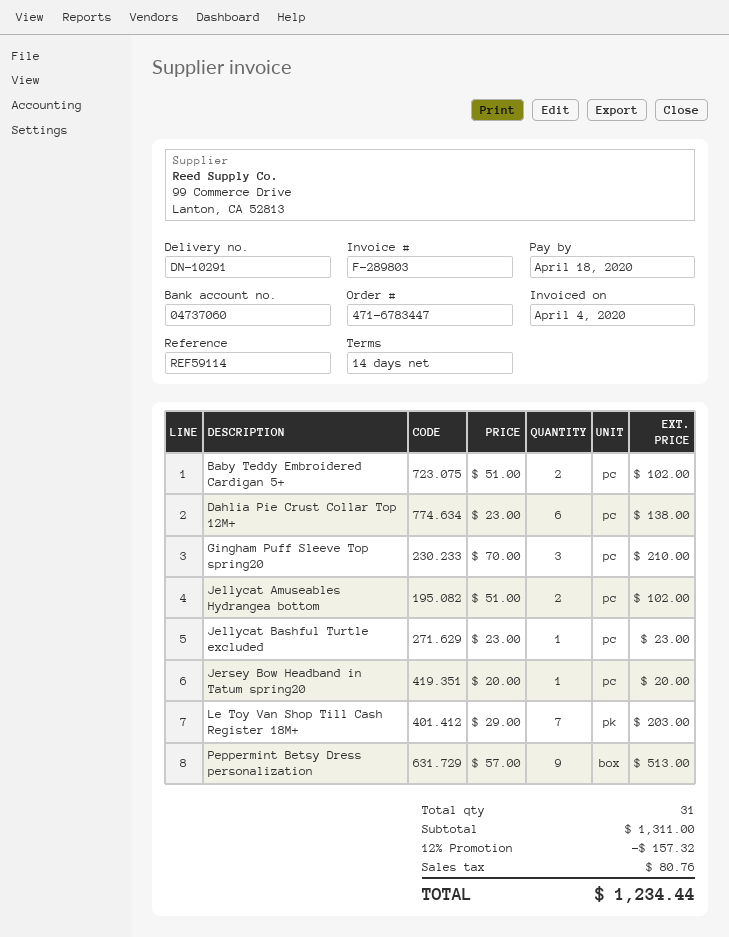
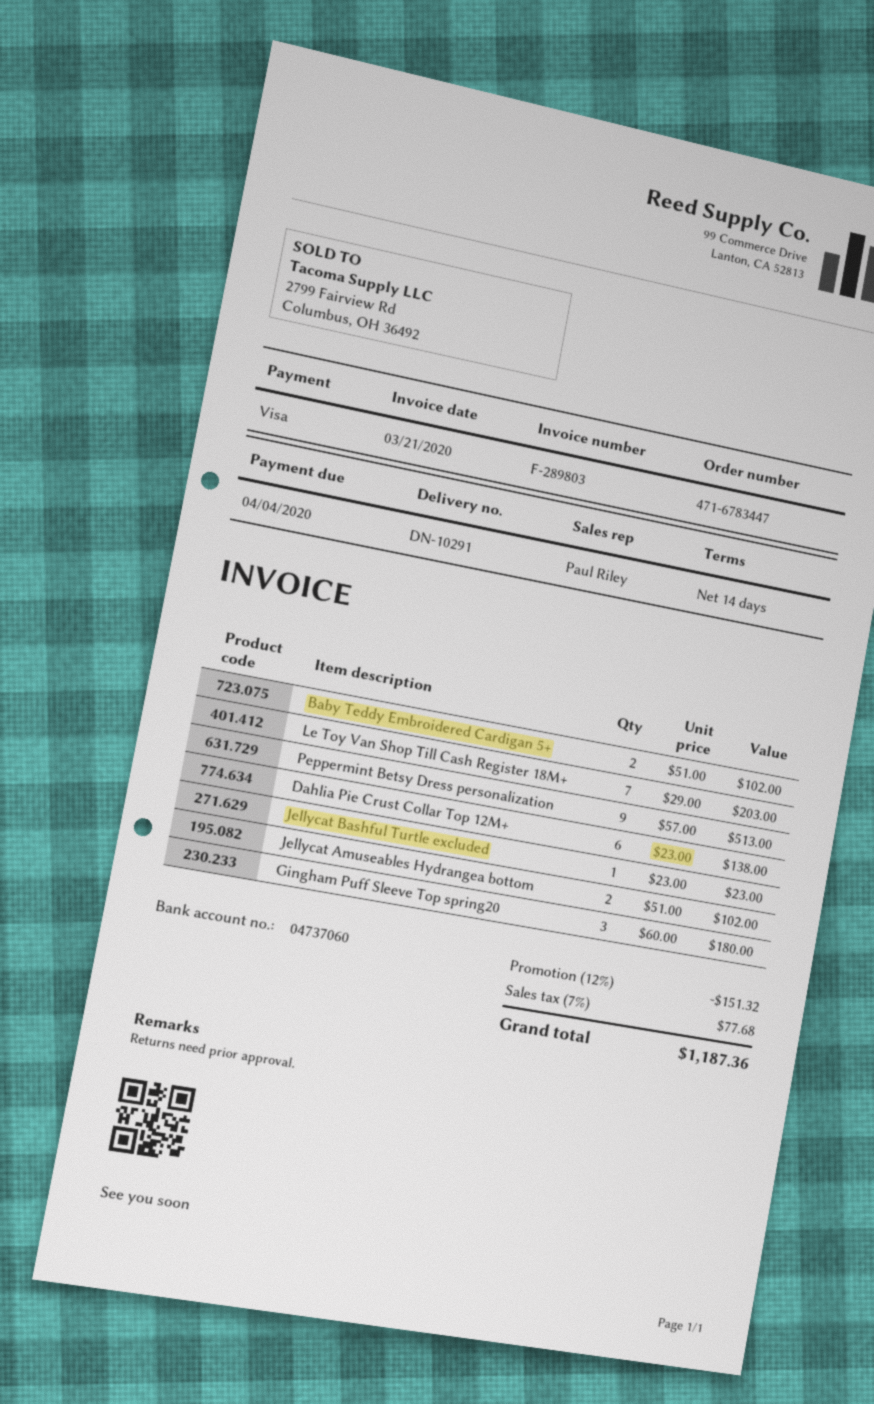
invoice date: 2020-04-04 -> 2020-03-21
due date: 2020-04-18 -> 2020-04-04
Gingham Puff Sleeve Top spring20: 3 x 70.00 = 210.00 -> 3 x 60.00 = 180.00
Jersey Bow Headband in Tatum spring20: 1 x 20.00 = 20.00 -> none
discount: 12% = 157.32 -> 12% = 151.32
tax: 80.76 -> 77.68
total: 1234.44 -> 1187.36

